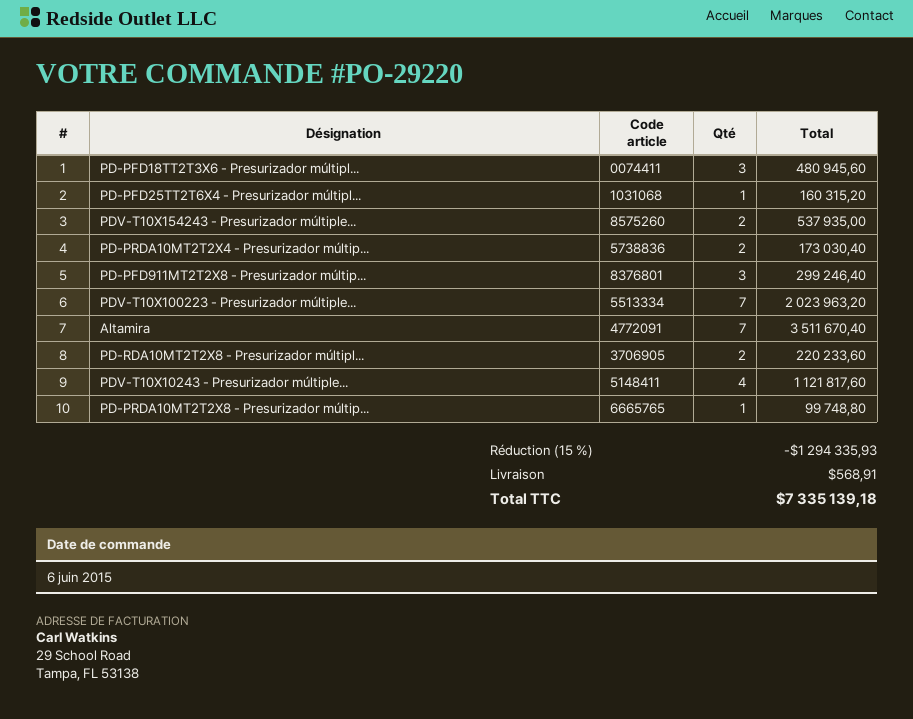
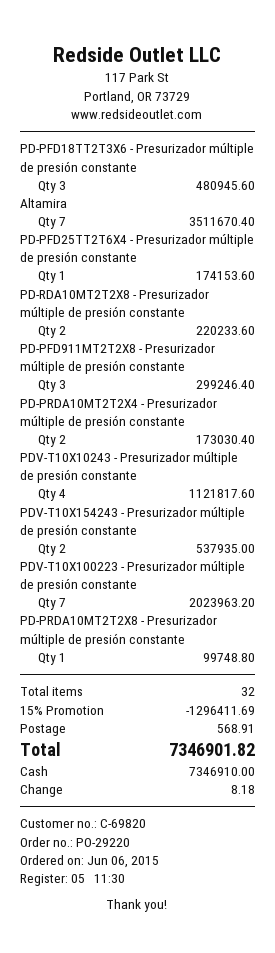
PD-PFD25TT2T6X4 - Presurizador múltipl...: 1 for 160315.20 -> 1 for 174153.60
discount: 15% = 1294335.93 -> 15% = 1296411.69
total: 7335139.18 -> 7346901.82

